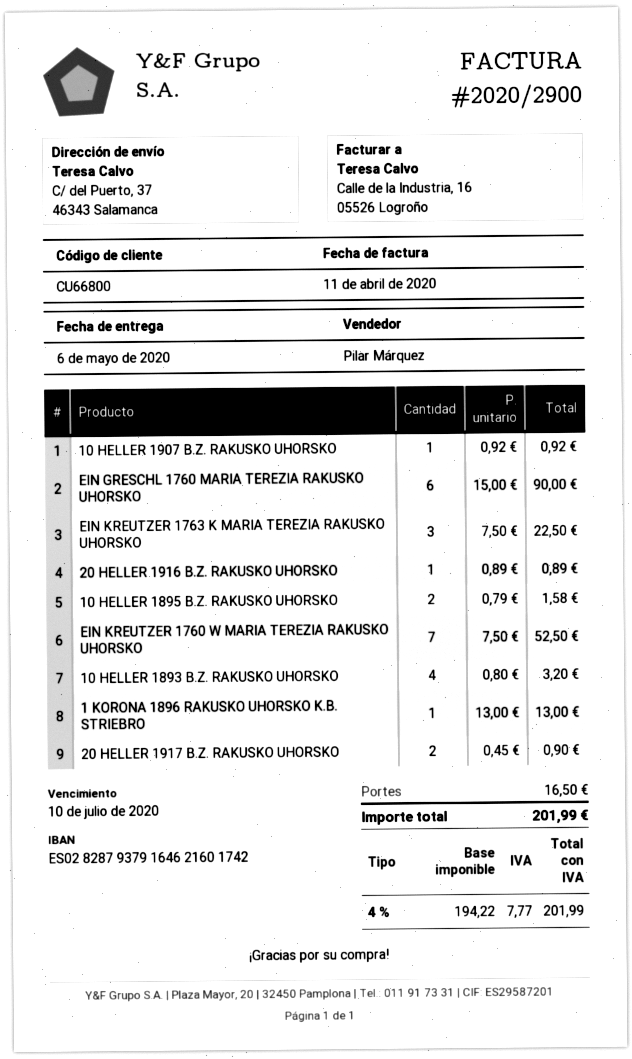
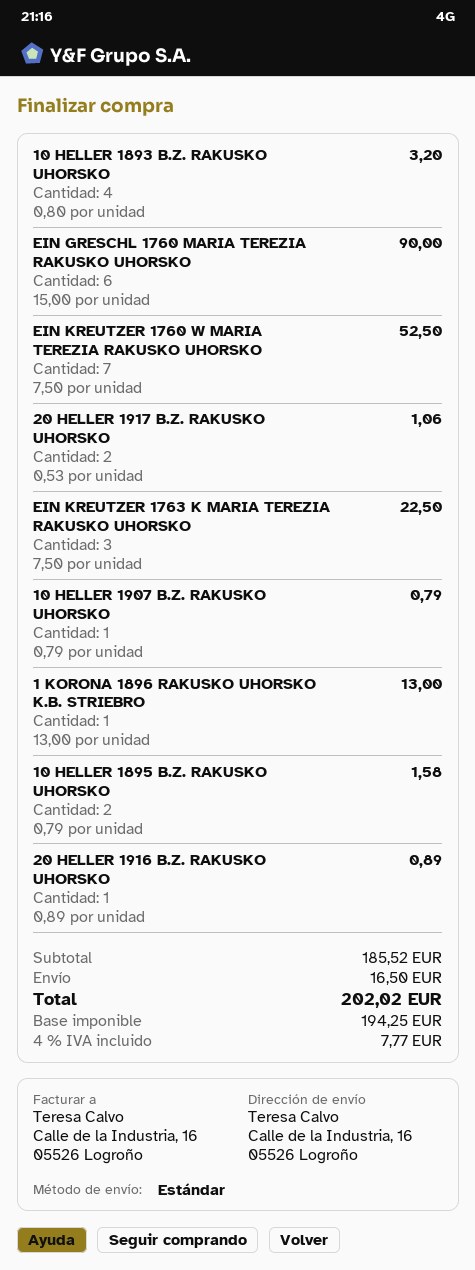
ship to: C/ del Puerto, 37, 46343 Salamanca -> Calle de la Industria, 16, 05526 Logroño
10 HELLER 1907 B.Z. RAKUSKO UHORSKO: 1 x 0.92 = 0.92 -> 1 x 0.79 = 0.79
20 HELLER 1917 B.Z. RAKUSKO UHORSKO: 2 x 0.45 = 0.90 -> 2 x 0.53 = 1.06
net: 194.22 -> 194.25
total: 201.99 -> 202.02

